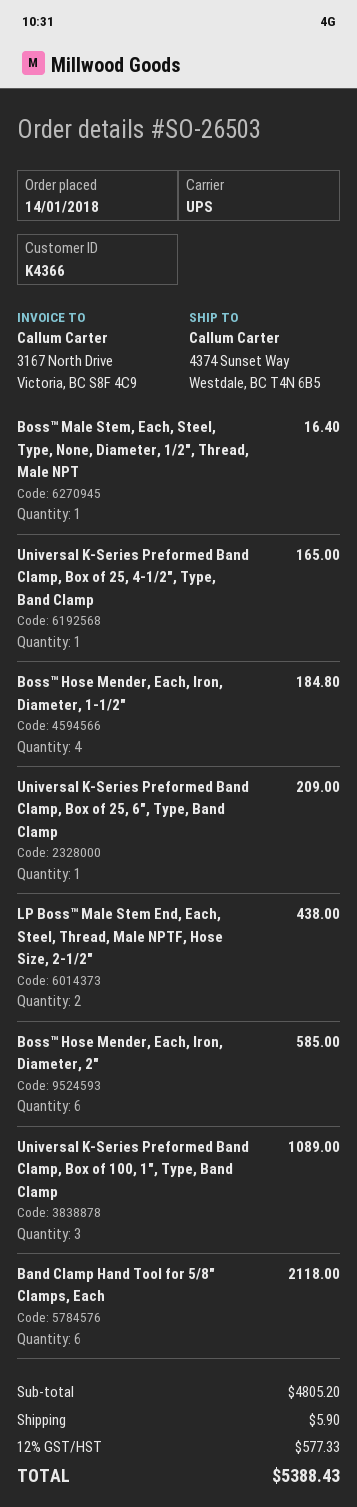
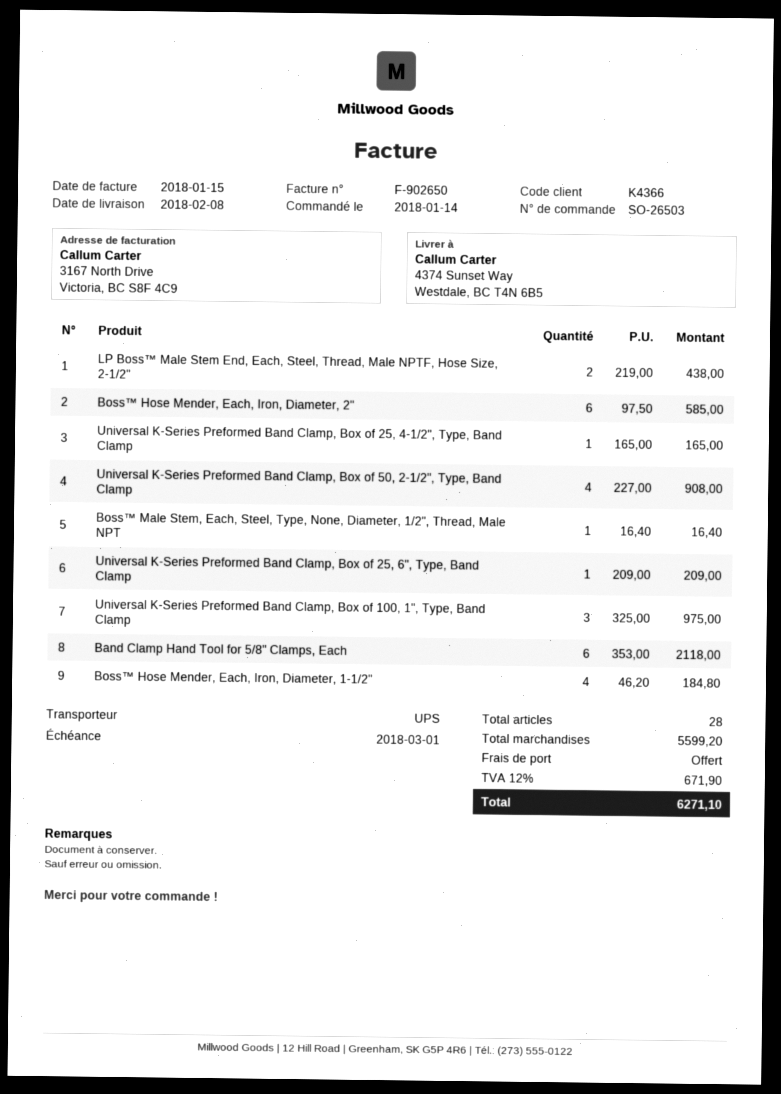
Universal K-Series Preformed Band Clamp, Box of 100, 1", Type, Band Clamp: 3 for 1089.00 -> 3 for 975.00
Universal K-Series Preformed Band Clamp, Box of 50, 2-1/2", Type, Band Clamp: none -> 4 for 908.00
subtotal: 4805.20 -> 5599.20
shipping: 5.90 -> 0.00
tax: 12% = 577.33 -> 12% = 671.90
total: 5388.43 -> 6271.10

